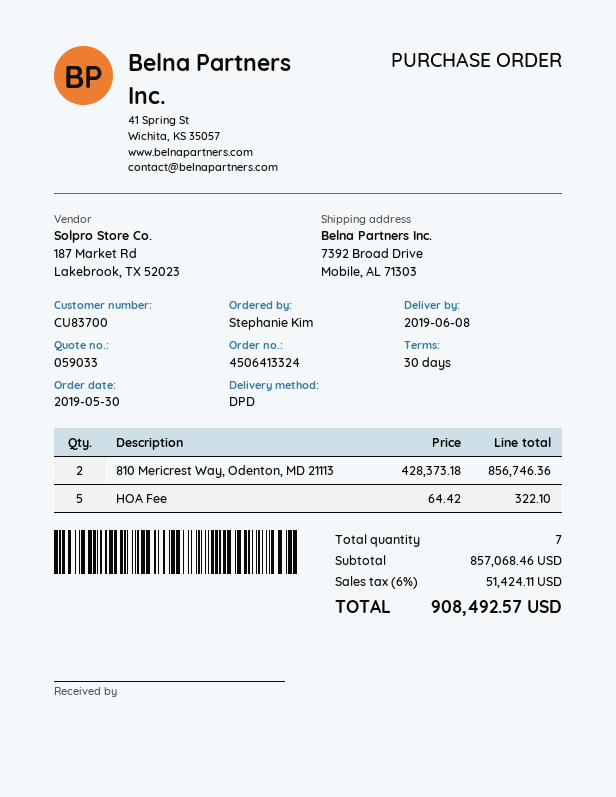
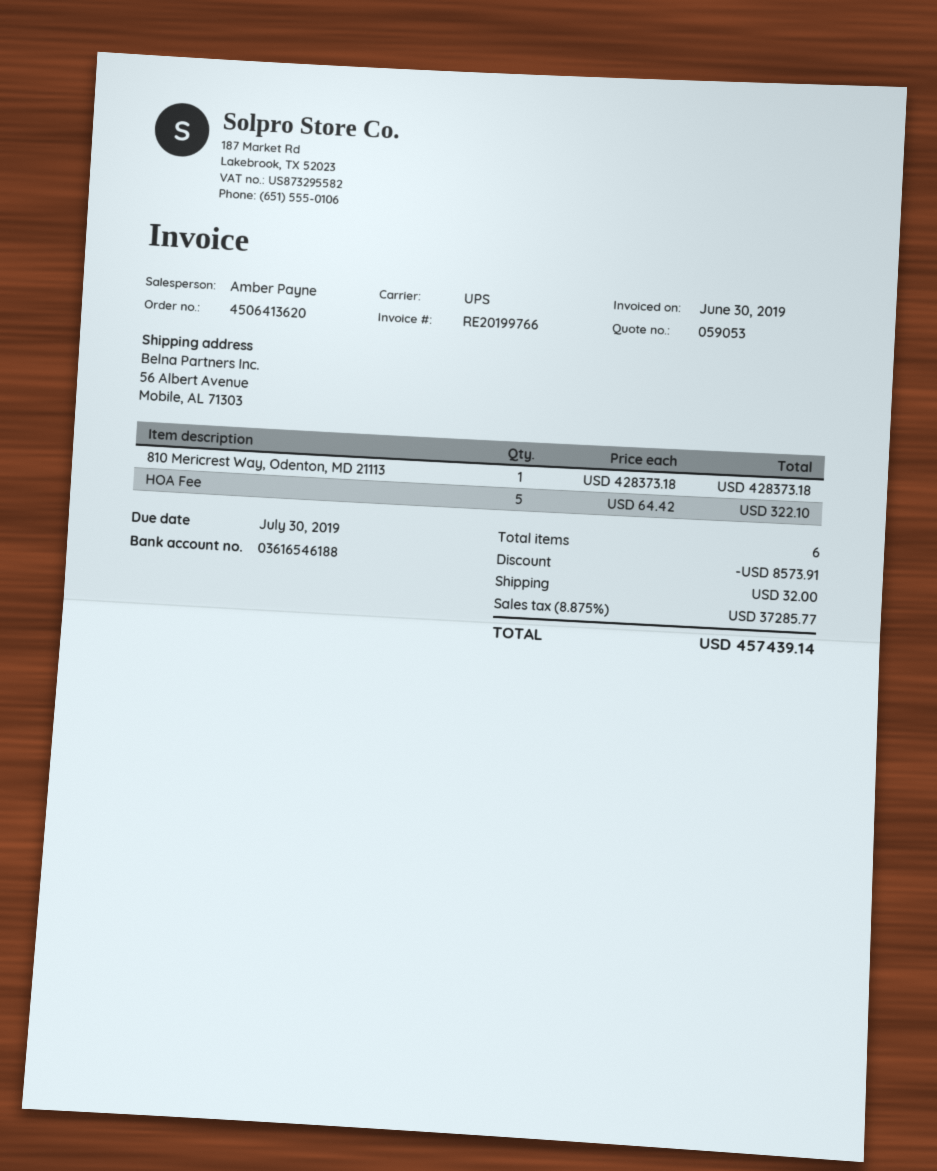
quote number: 059033 -> 059053
order number: 4506413324 -> 4506413620
shipping method: DPD -> UPS
ship to: 7392 Broad Drive, Mobile, AL 71303 -> 56 Albert Avenue, Mobile, AL 71303
810 Mericrest Way, Odenton, MD 21113: 2 x 428373.18 = 856746.36 -> 1 x 428373.18 = 428373.18
total quantity: 7 -> 6
discount: none -> 8573.91
shipping: none -> 32.00
tax: 6% = 51424.11 -> 8.875% = 37285.77
total: 908492.57 -> 457439.14

